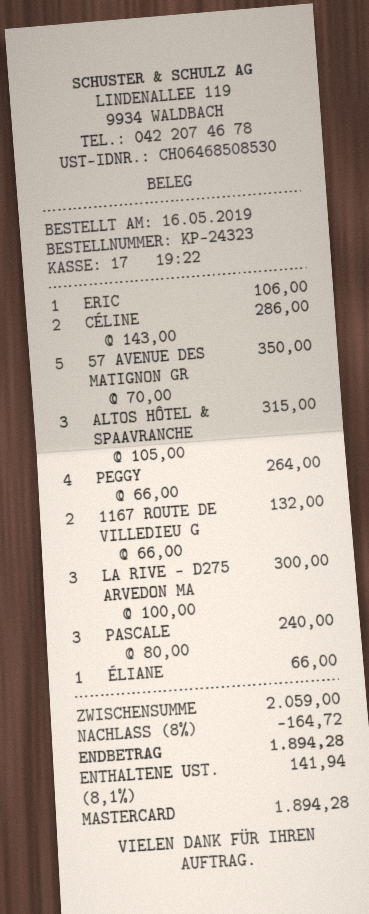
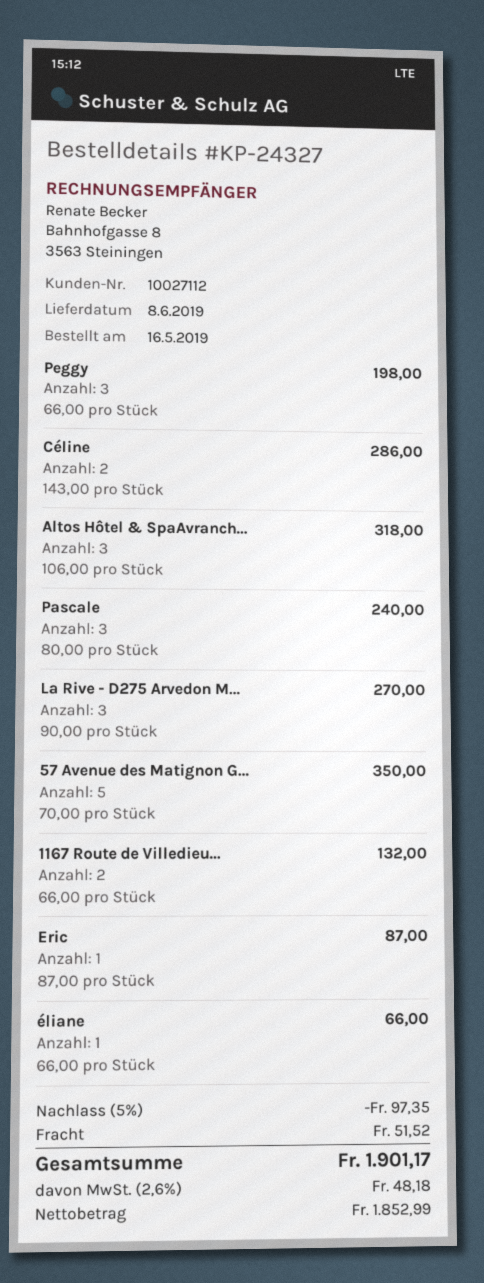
order number: KP-24323 -> KP-24327
ERIC: 1 x 106.00 = 106.00 -> 1 x 87.00 = 87.00
ALTOS HÔTEL & SPAAVRANCHE: 3 x 105.00 = 315.00 -> 3 x 106.00 = 318.00
PEGGY: 4 x 66.00 = 264.00 -> 3 x 66.00 = 198.00
LA RIVE - D275 ARVEDON MA: 3 x 100.00 = 300.00 -> 3 x 90.00 = 270.00
discount: 8% = 164.72 -> 5% = 97.35
shipping: none -> 51.52
tax: 8.1% = 141.94 -> 2.6% = 48.18
total: 1894.28 -> 1901.17

